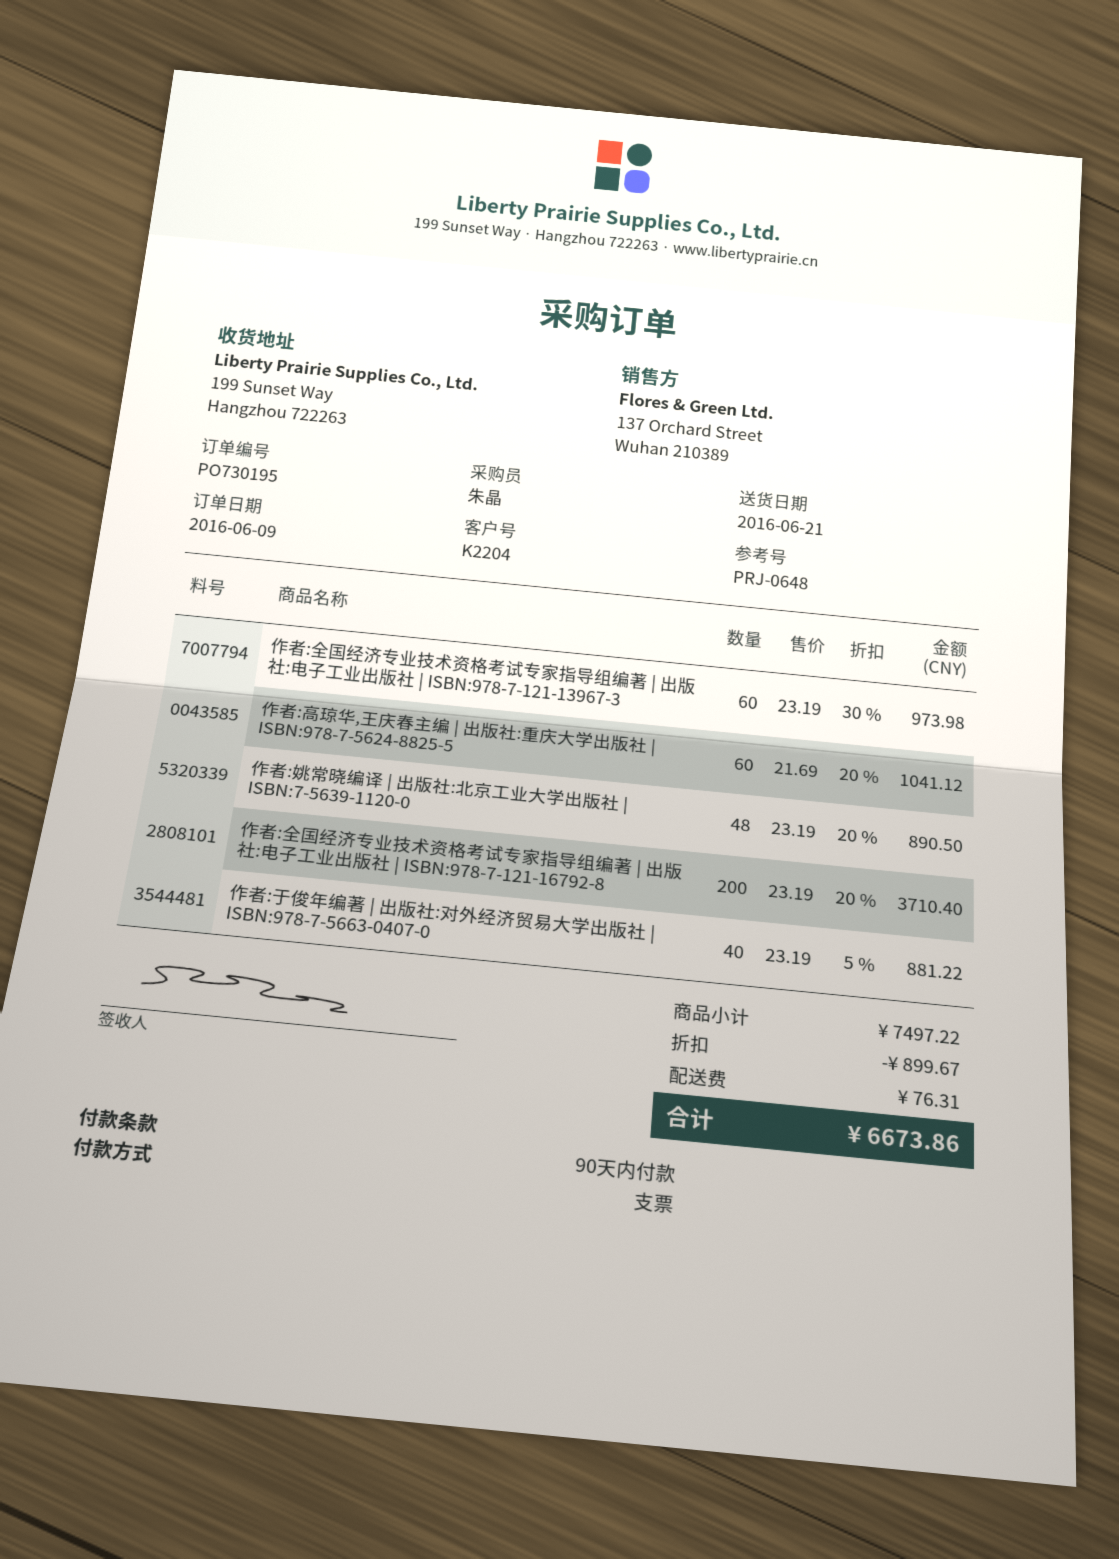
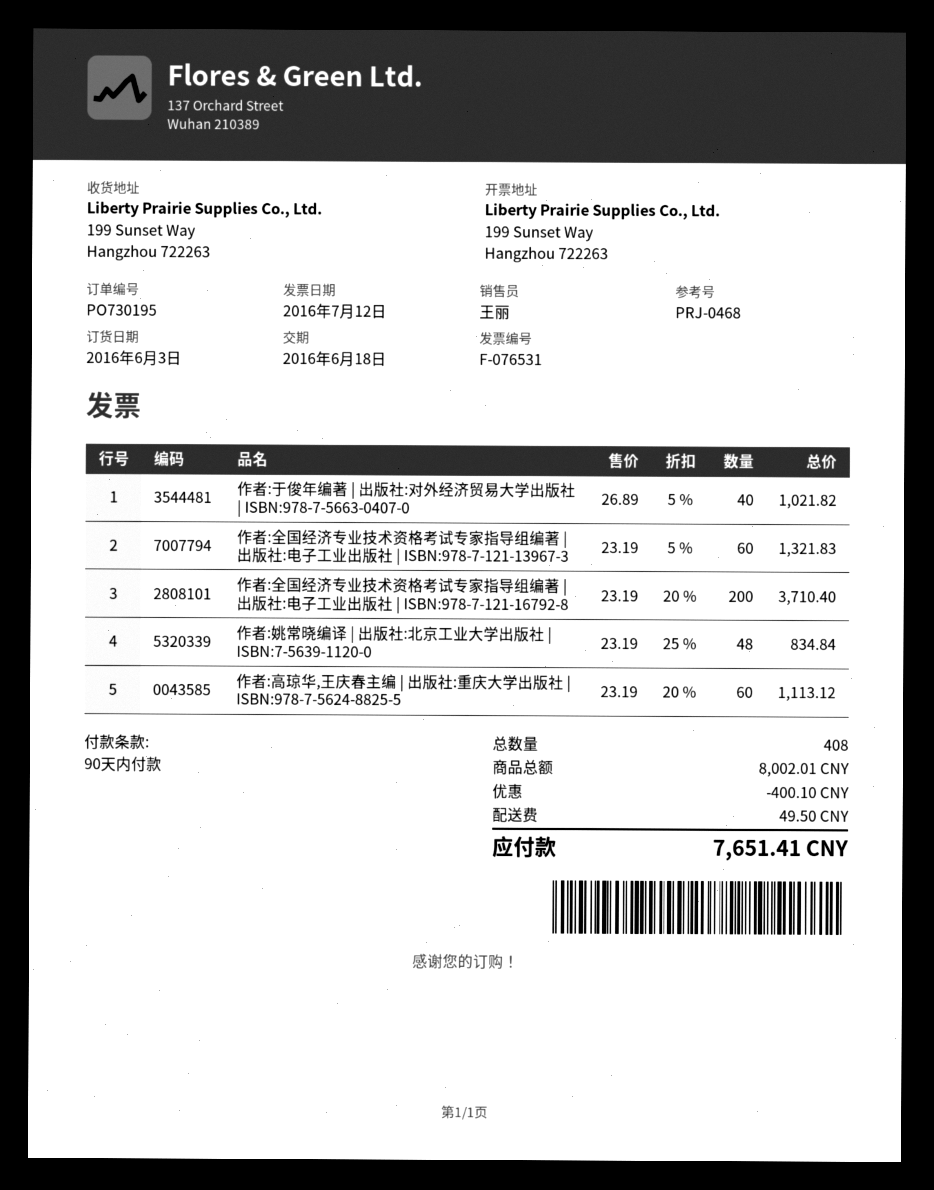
order date: 2016-06-09 -> 2016-06-03
delivery date: 2016-06-21 -> 2016-06-18
reference: PRJ-0648 -> PRJ-0468
作者:全国经济专业技术资格考试专家指导组编著 | 出版社:电子工业出版社 | ISBN:978-7-121-13967-3: 60 x 23.19 - 30% = 973.98 -> 60 x 23.19 - 5% = 1321.83
作者:高琼华,王庆春主编 | 出版社:重庆大学出版社 | ISBN:978-7-5624-8825-5: 60 x 21.69 - 20% = 1041.12 -> 60 x 23.19 - 20% = 1113.12
作者:姚常晓编译 | 出版社:北京工业大学出版社 | ISBN:7-5639-1120-0: 48 x 23.19 - 20% = 890.50 -> 48 x 23.19 - 25% = 834.84
作者:于俊年编著 | 出版社:对外经济贸易大学出版社 | ISBN:978-7-5663-0407-0: 40 x 23.19 - 5% = 881.22 -> 40 x 26.89 - 5% = 1021.82
subtotal: 7497.22 -> 8002.01
discount: 899.67 -> 400.10
shipping: 76.31 -> 49.50
total: 6673.86 -> 7651.41

